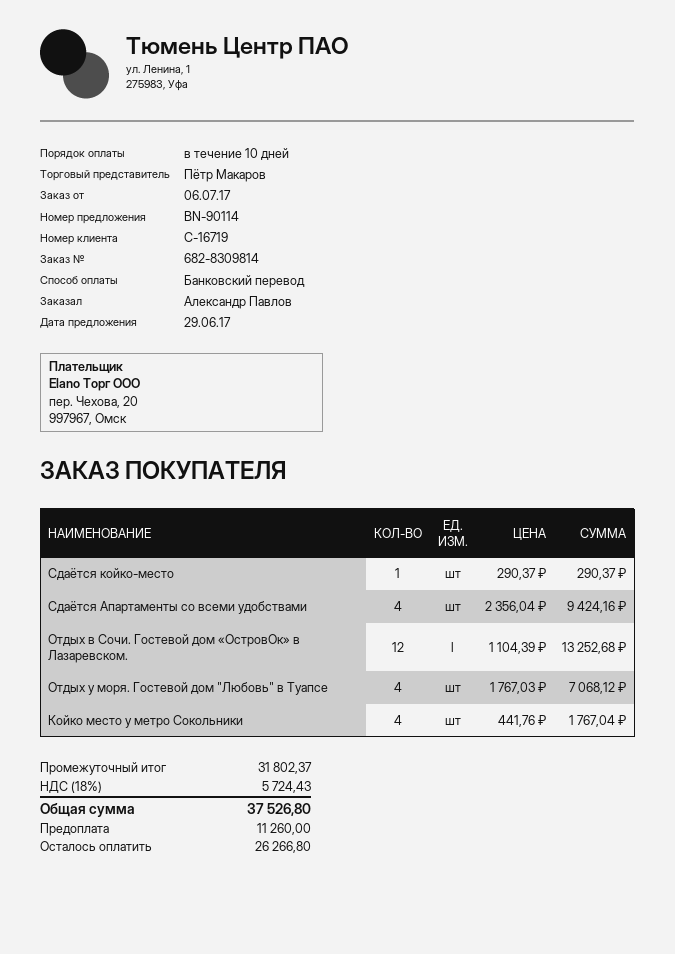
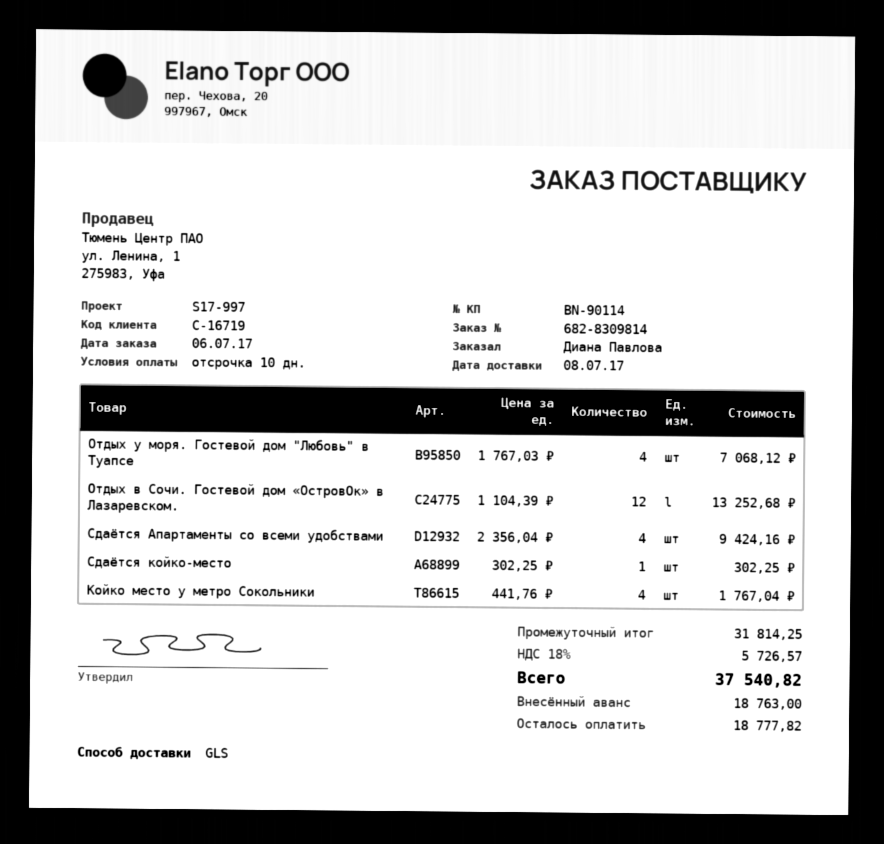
ordered by: Александр Павлов -> Диана Павлова
Сдаётся койко-место: 1 x 290.37 = 290.37 -> 1 x 302.25 = 302.25
subtotal: 31802.37 -> 31814.25
tax: 18% = 5724.43 -> 18% = 5726.57
total: 37526.80 -> 37540.82
deposit: 11260.00 -> 18763.00
balance: 26266.80 -> 18777.82

